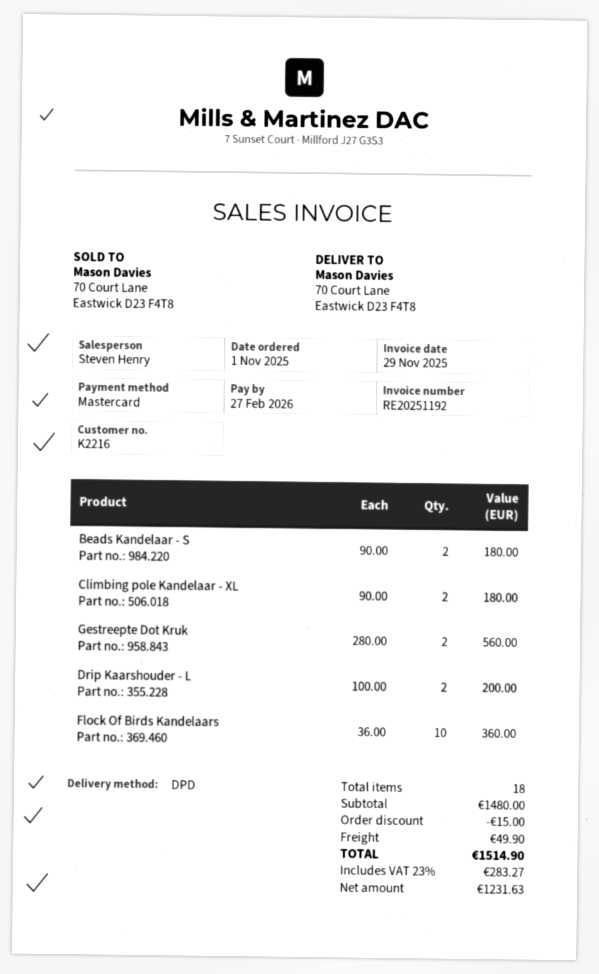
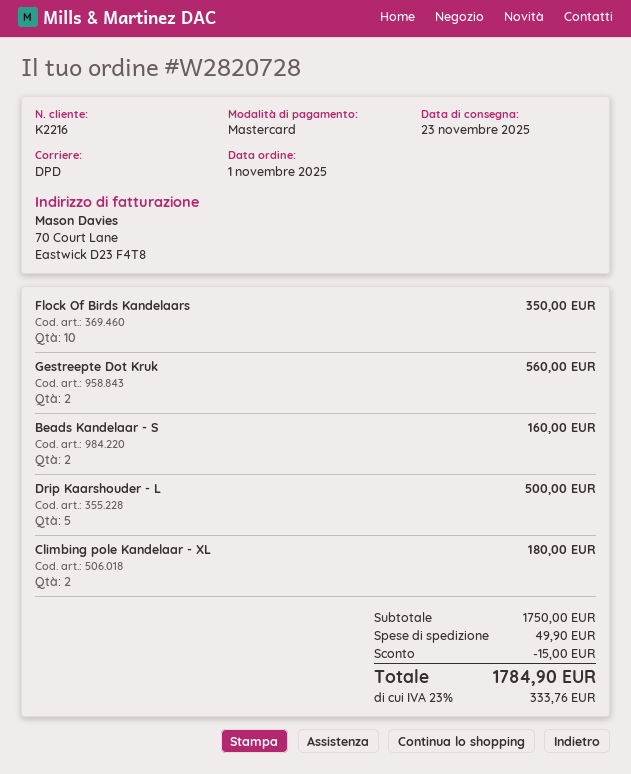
Beads Kandelaar - S: 2 for 180.00 -> 2 for 160.00
Drip Kaarshouder - L: 2 for 200.00 -> 5 for 500.00
Flock Of Birds Kandelaars: 10 for 360.00 -> 10 for 350.00
subtotal: 1480.00 -> 1750.00
tax: 23% = 283.27 -> 23% = 333.76
total: 1514.90 -> 1784.90

